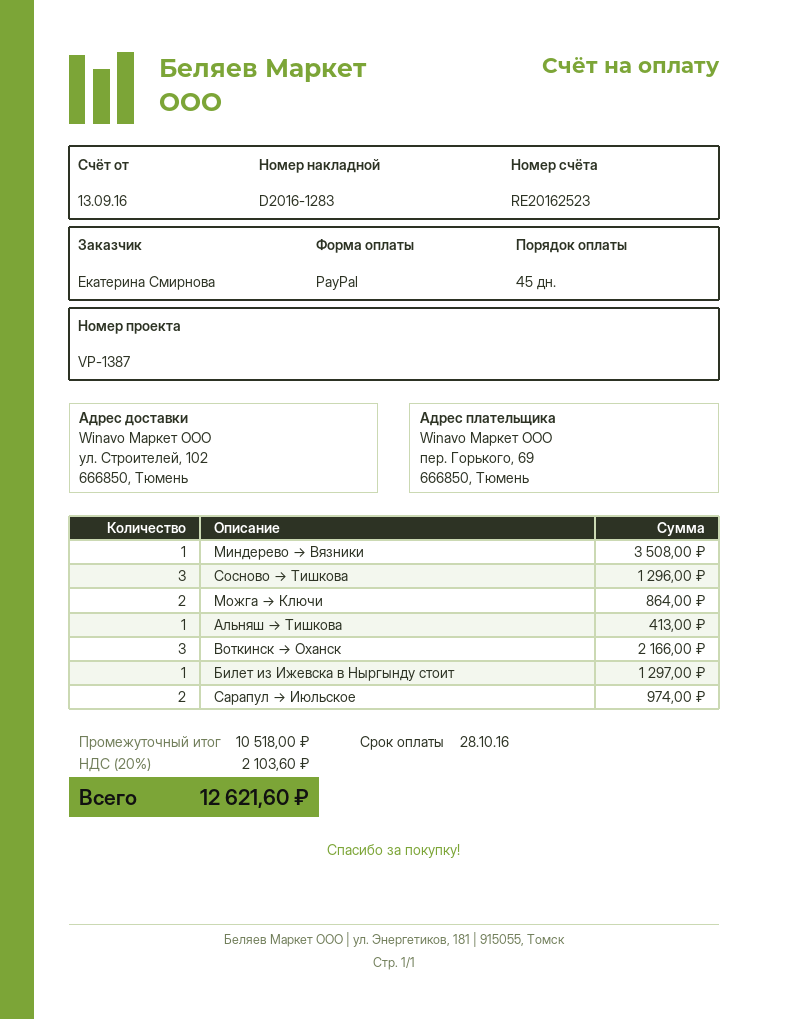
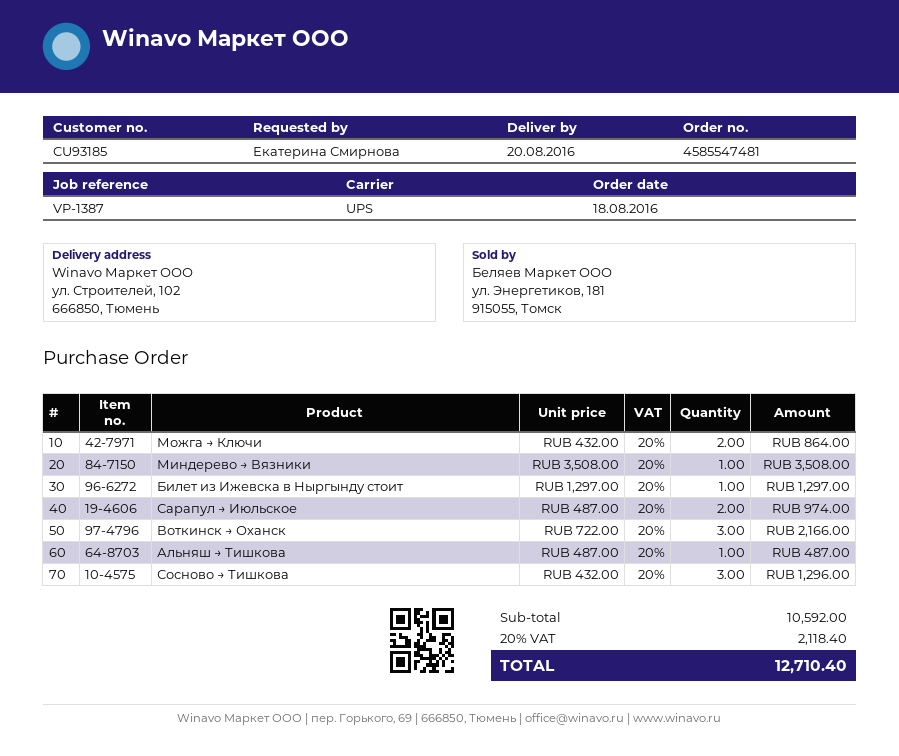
Альняш → Тишкова: 1 for 413.00 -> 1 for 487.00
subtotal: 10518.00 -> 10592.00
tax: 20% = 2103.60 -> 20% = 2118.40
total: 12621.60 -> 12710.40

